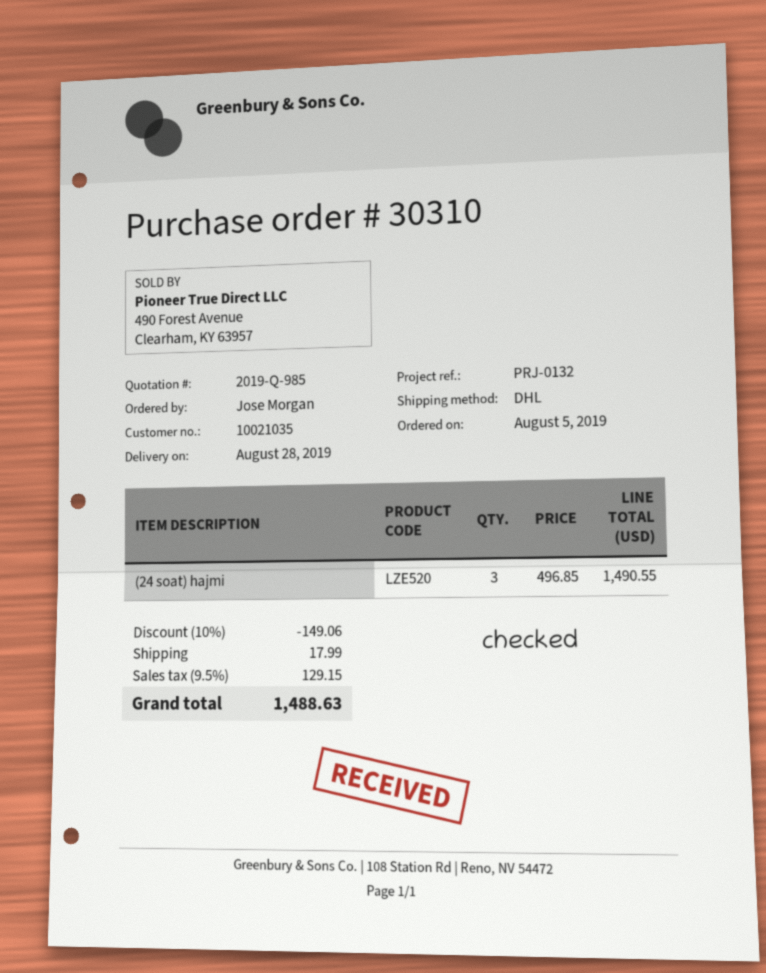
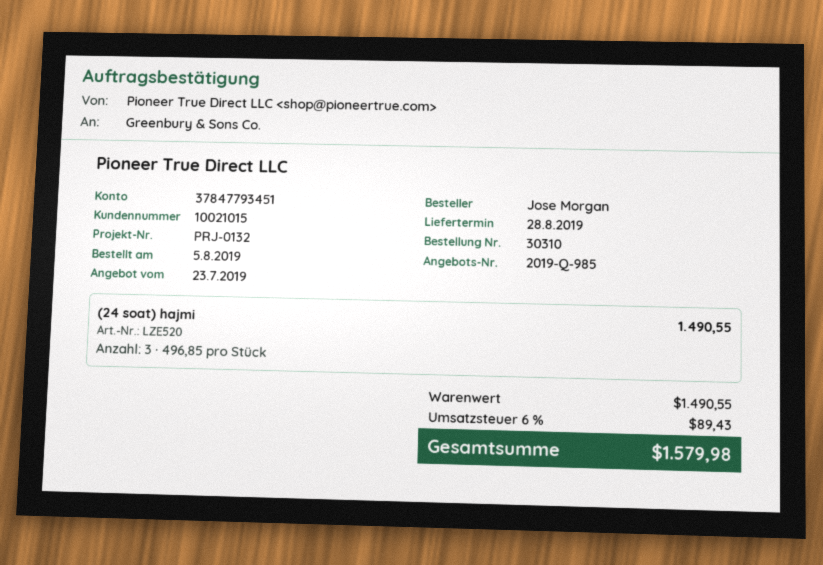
customer number: 10021035 -> 10021015
discount: 10% = 149.06 -> none
shipping: 17.99 -> none
tax: 9.5% = 129.15 -> 6% = 89.43
total: 1488.63 -> 1579.98

